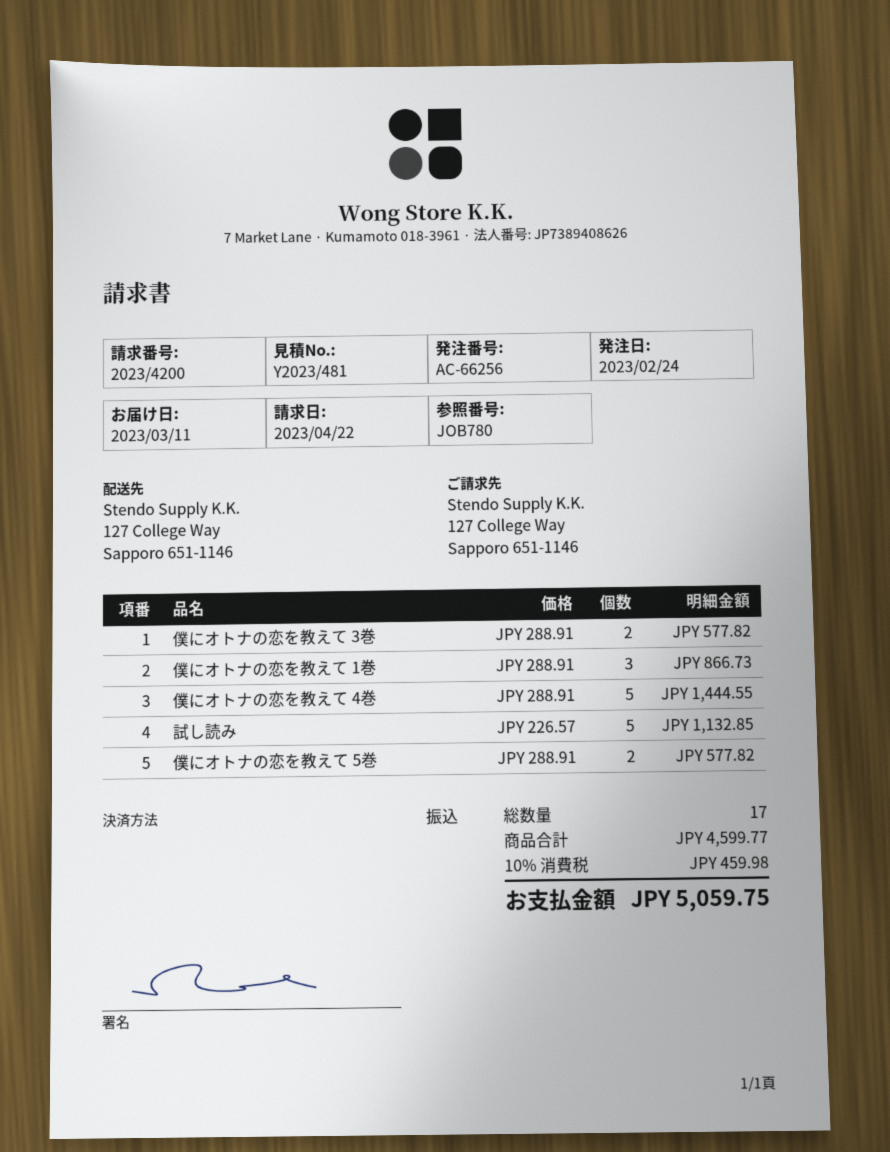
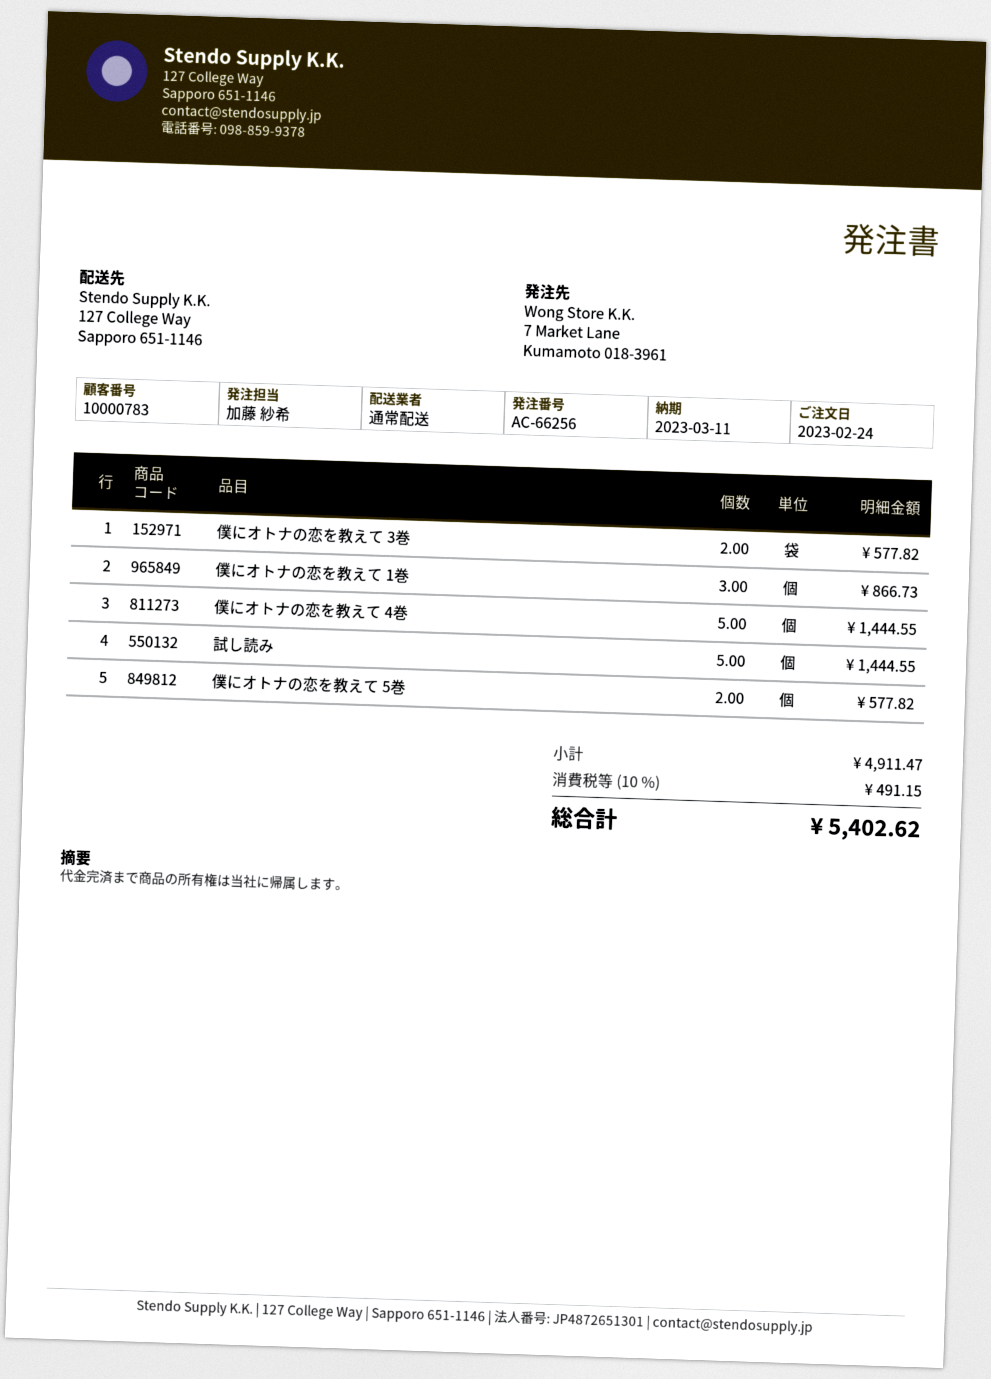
試し読み: 5 for 1132.85 -> 5 for 1444.55
subtotal: 4599.77 -> 4911.47
tax: 10% = 459.98 -> 10% = 491.15
total: 5059.75 -> 5402.62

